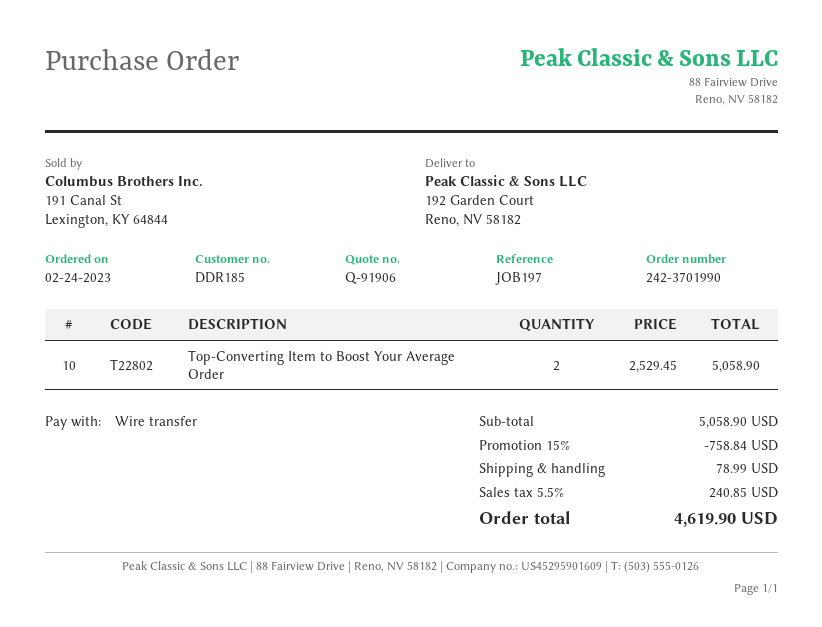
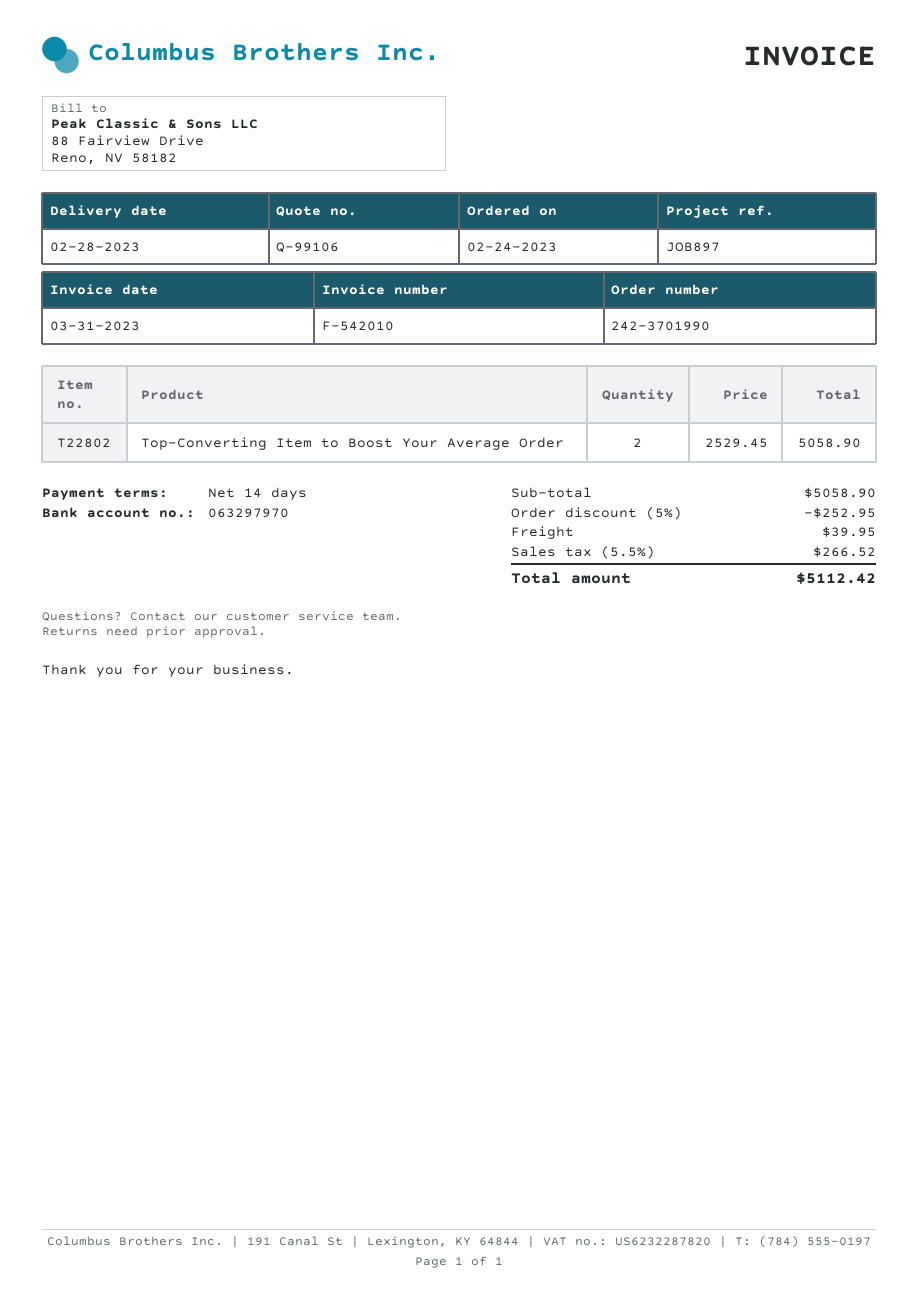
quote number: Q-91906 -> Q-99106
reference: JOB197 -> JOB897
discount: 15% = 758.84 -> 5% = 252.95
shipping: 78.99 -> 39.95
tax: 5.5% = 240.85 -> 5.5% = 266.52
total: 4619.90 -> 5112.42

